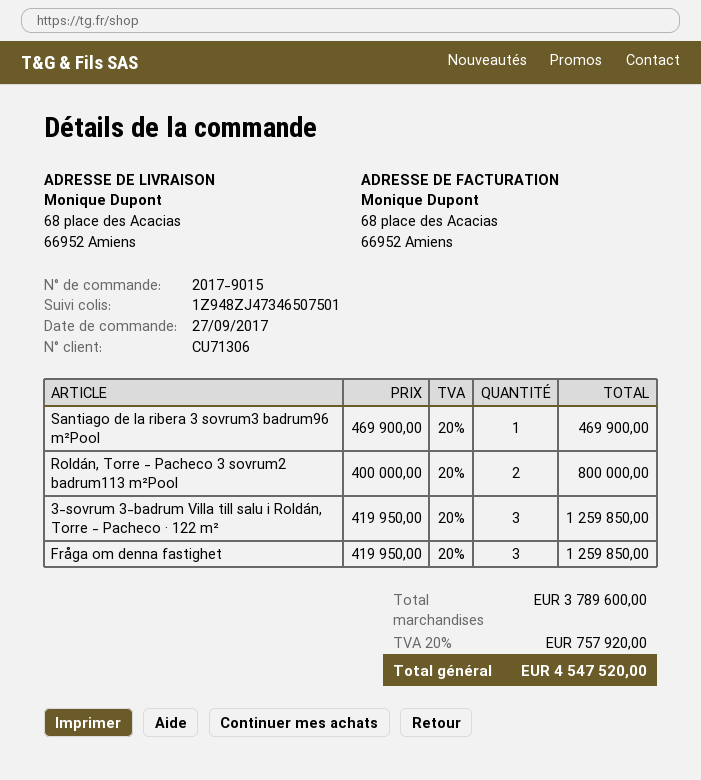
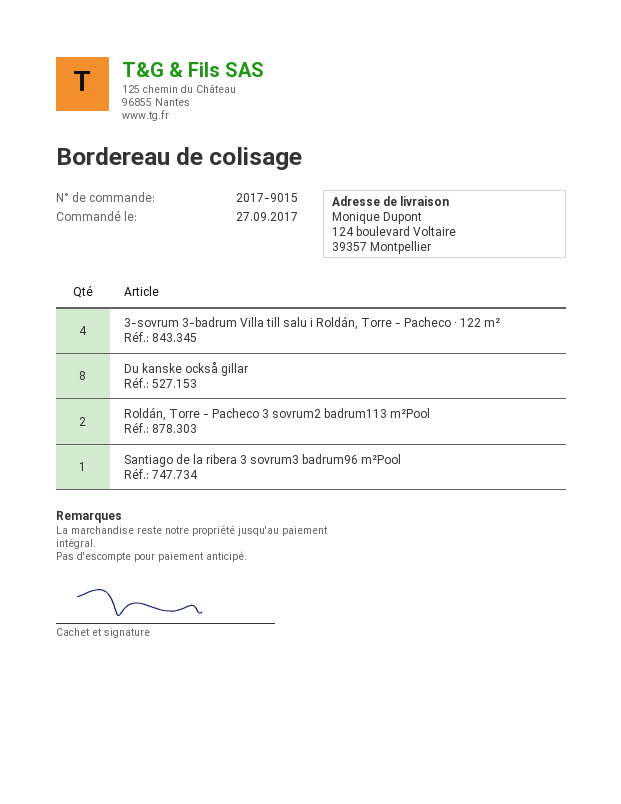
ship to: 68 place des Acacias, 66952 Amiens -> 124 boulevard Voltaire, 39357 Montpellier
3-sovrum 3-badrum Villa till salu i Roldán, Torre - Pacheco · 122 m²: 3 -> 4
Fråga om denna fastighet: 3 -> none
Du kanske också gillar: none -> 8

